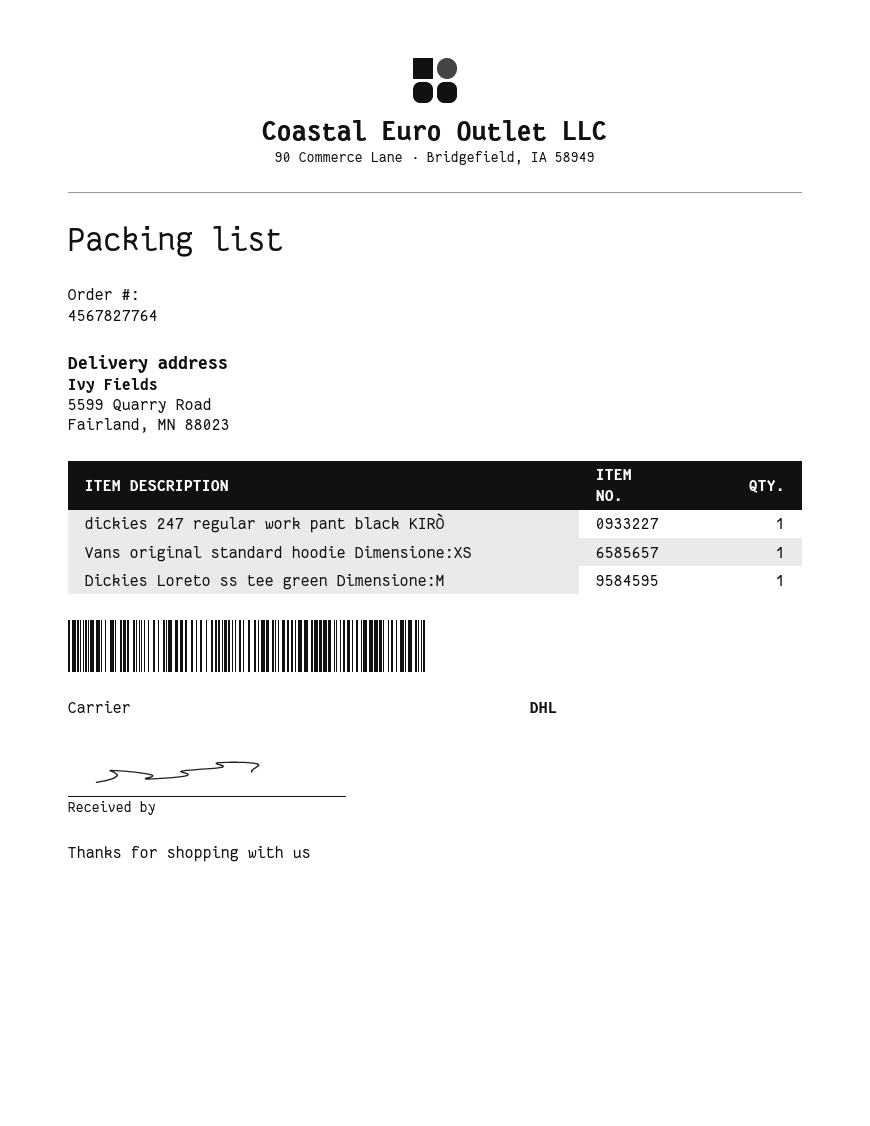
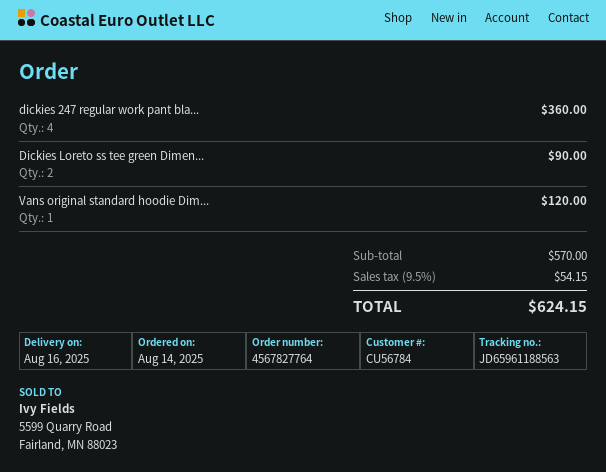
dickies 247 regular work pant black KIRÒ: 1 -> 4
Dickies Loreto ss tee green Dimensione:M: 1 -> 2

